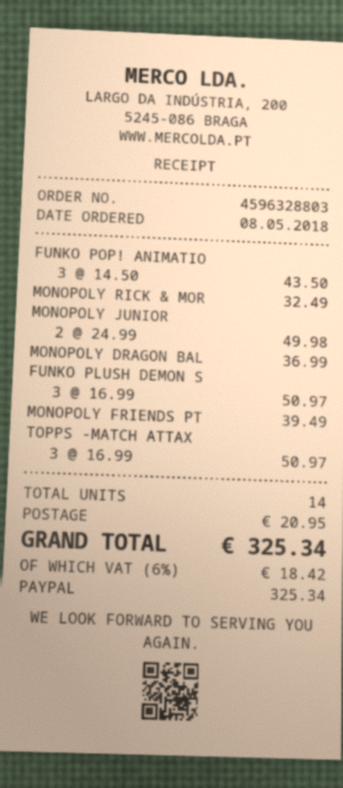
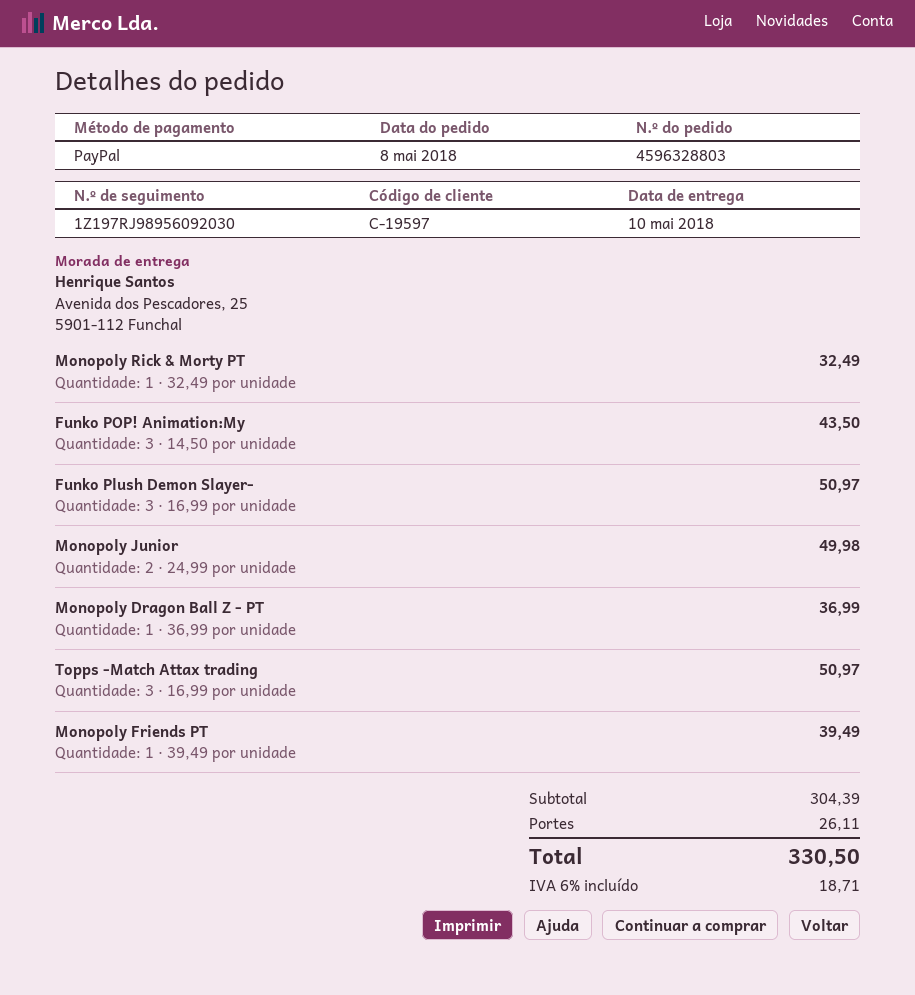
shipping: 20.95 -> 26.11
tax: 6% = 18.42 -> 6% = 18.71
total: 325.34 -> 330.50

